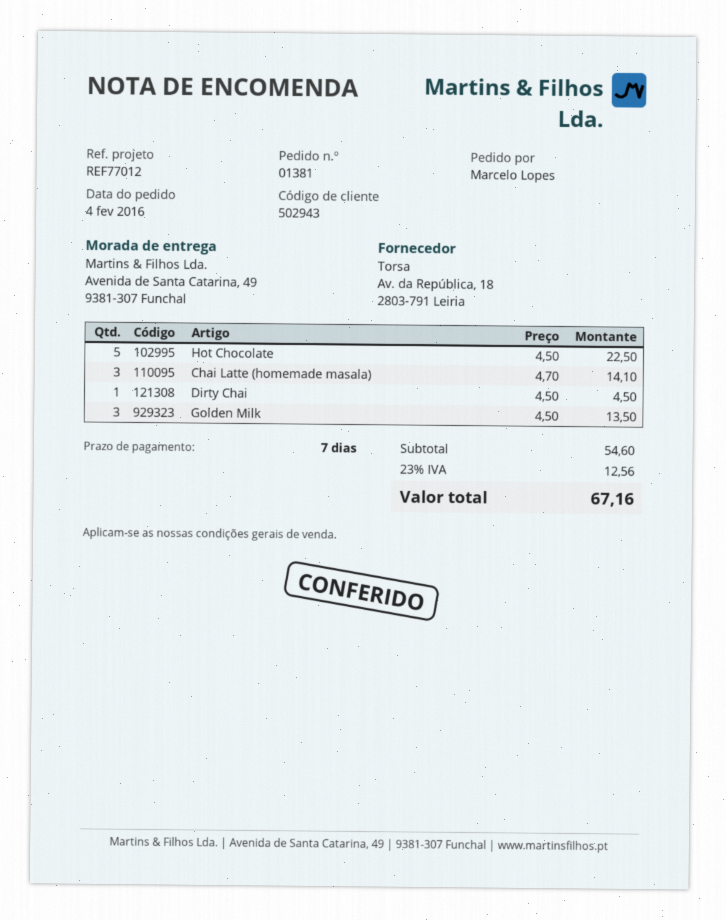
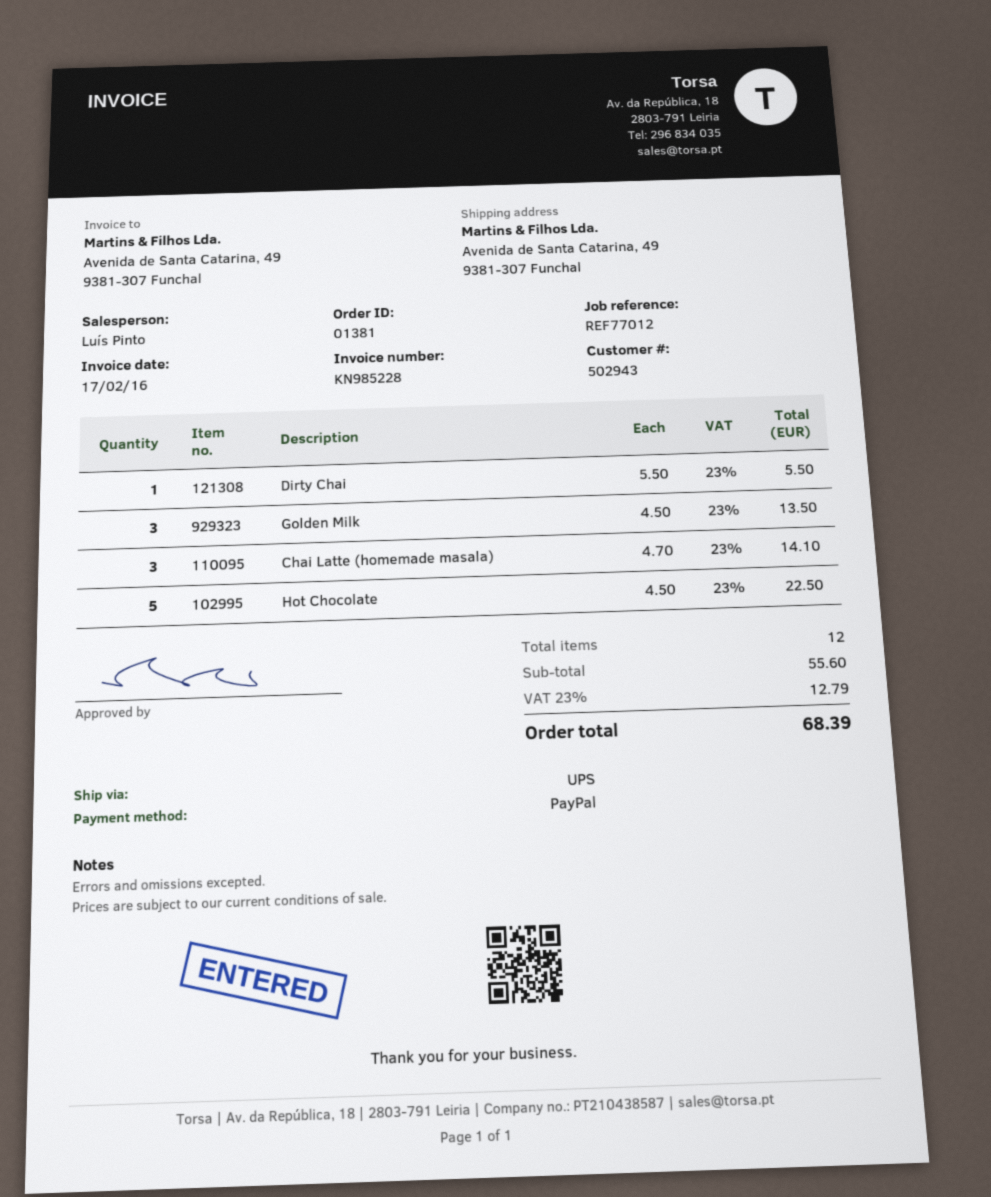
Dirty Chai: 1 x 4.50 = 4.50 -> 1 x 5.50 = 5.50
subtotal: 54.60 -> 55.60
tax: 23% = 12.56 -> 23% = 12.79
total: 67.16 -> 68.39

